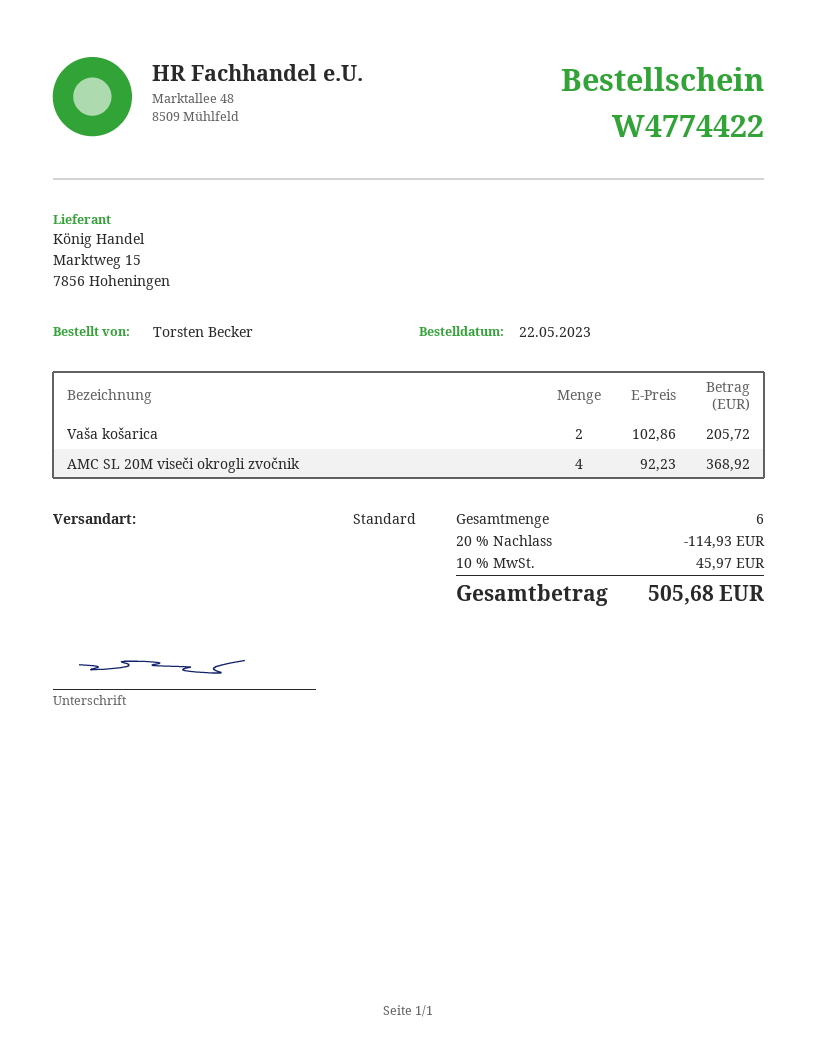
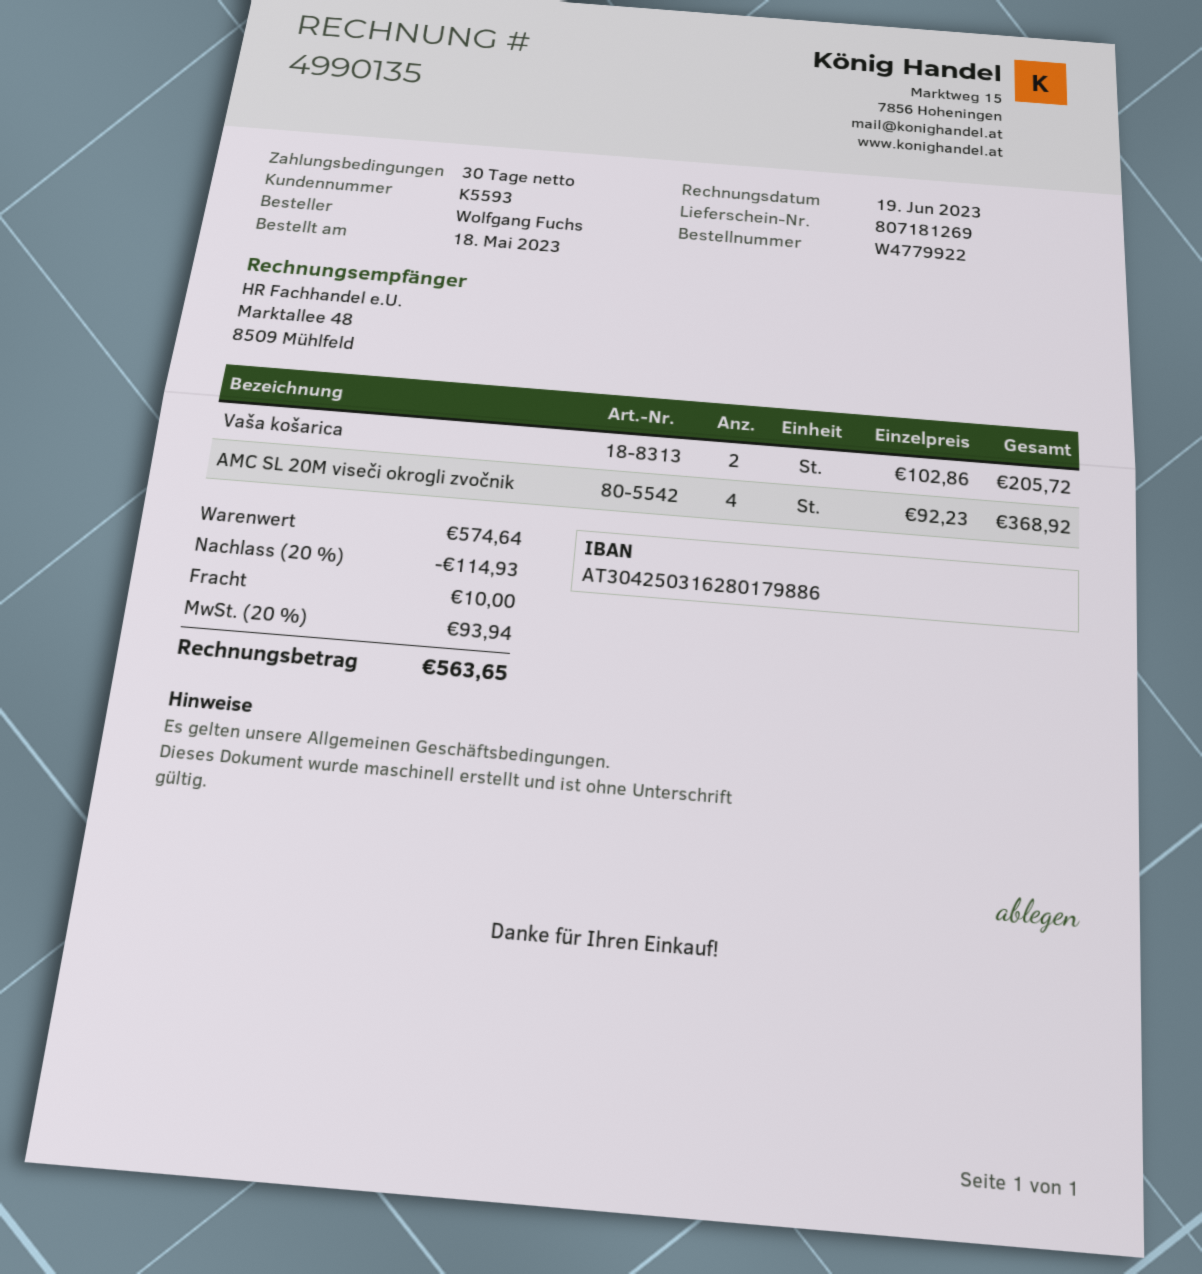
order number: W4774422 -> W4779922
order date: 2023-05-22 -> 2023-05-18
ordered by: Torsten Becker -> Wolfgang Fuchs
shipping: none -> 10.00
tax: 10% = 45.97 -> 20% = 93.94
total: 505.68 -> 563.65

